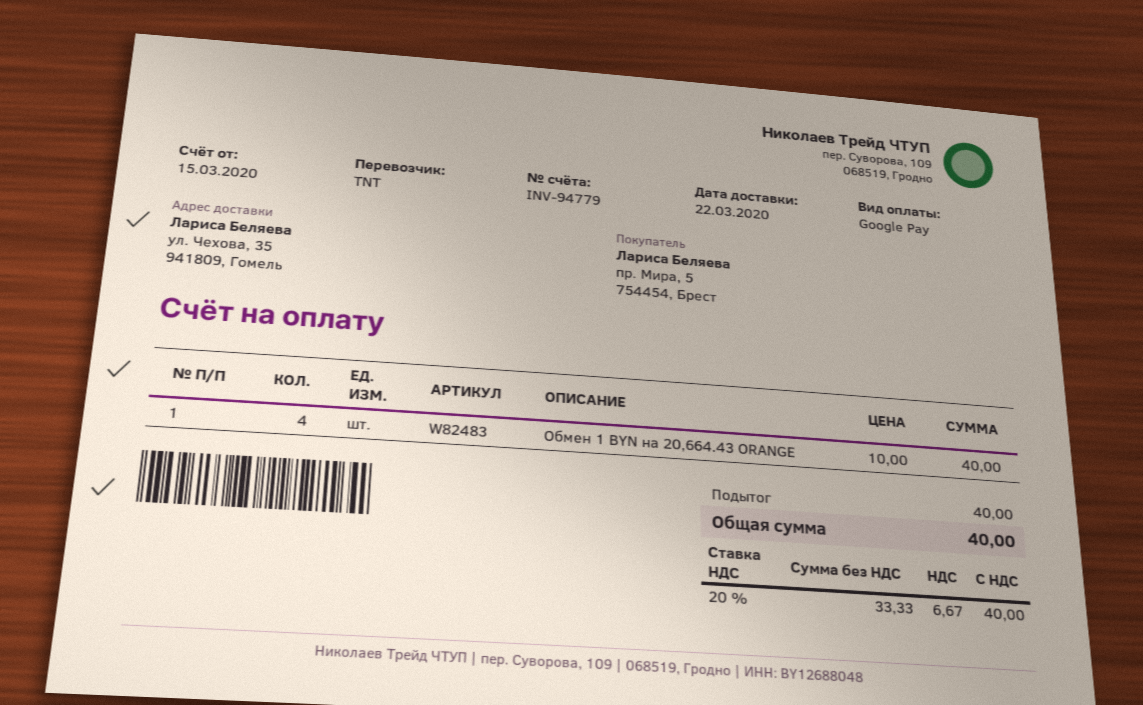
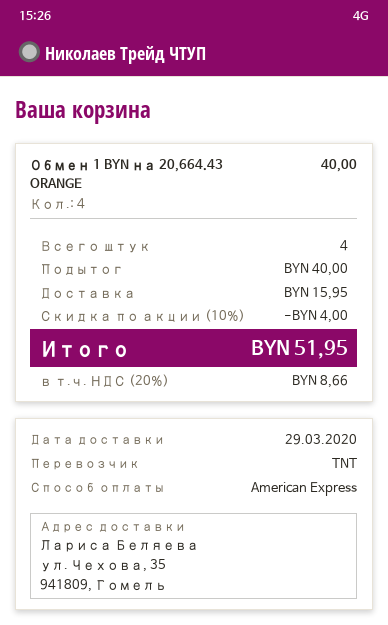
delivery date: 2020-03-22 -> 2020-03-29
payment method: Google Pay -> American Express
discount: none -> 10% = 4.00
shipping: none -> 15.95
tax: 20% = 6.67 -> 20% = 8.66
total: 40.00 -> 51.95

